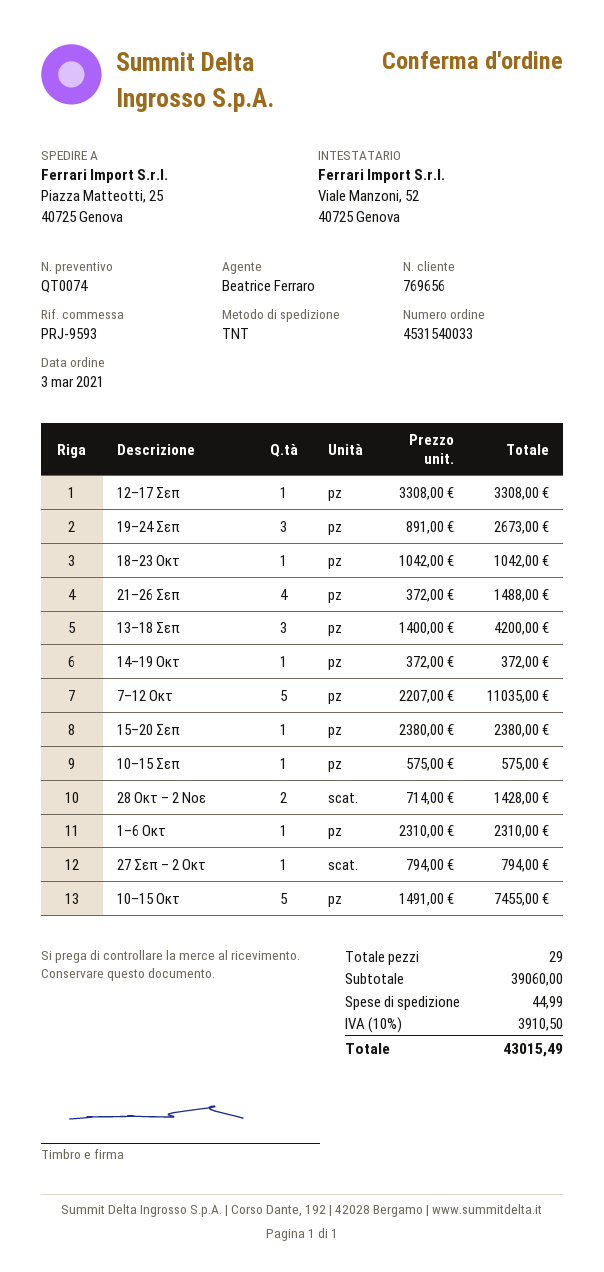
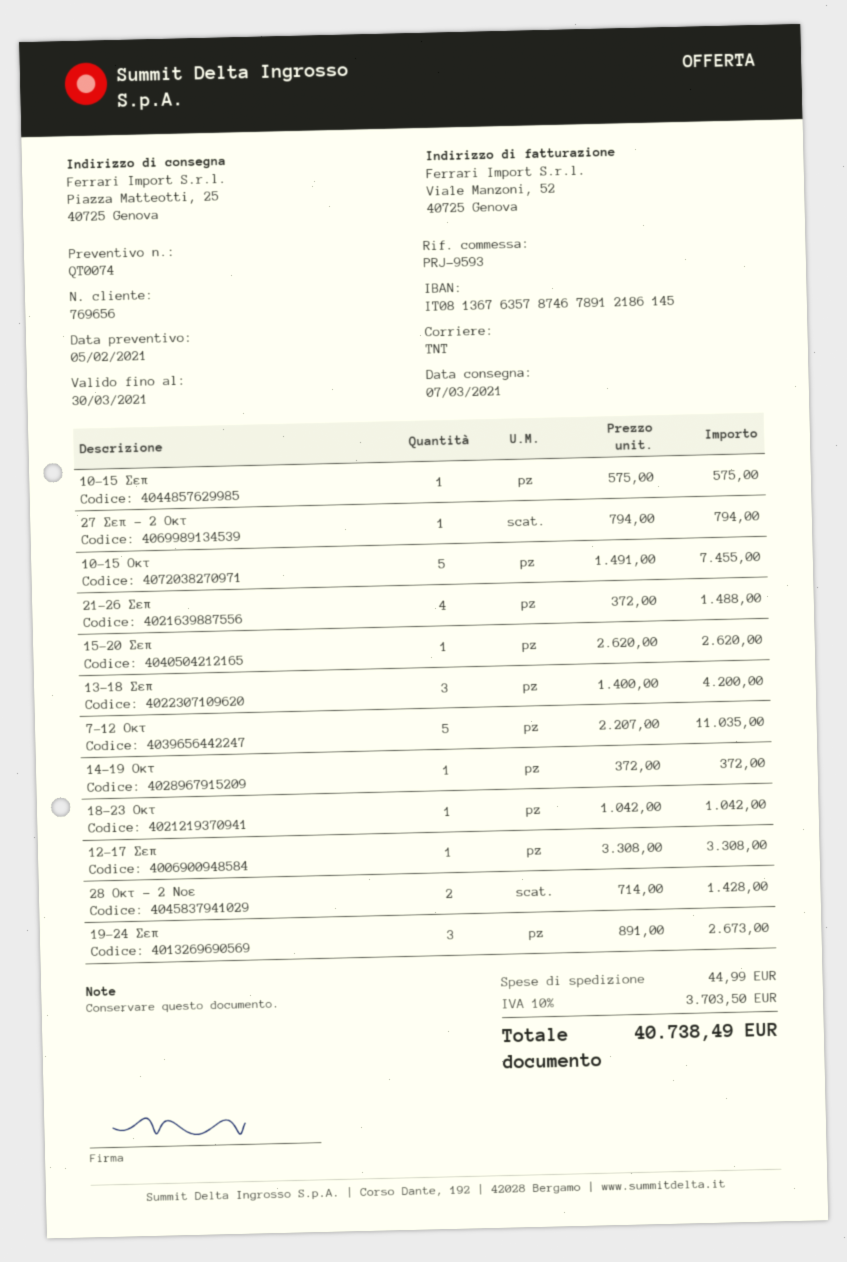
15–20 Σεπ: 1 x 2380.00 = 2380.00 -> 1 x 2620.00 = 2620.00
1–6 Οκτ: 1 x 2310.00 = 2310.00 -> none
tax: 10% = 3910.50 -> 10% = 3703.50
total: 43015.49 -> 40738.49

